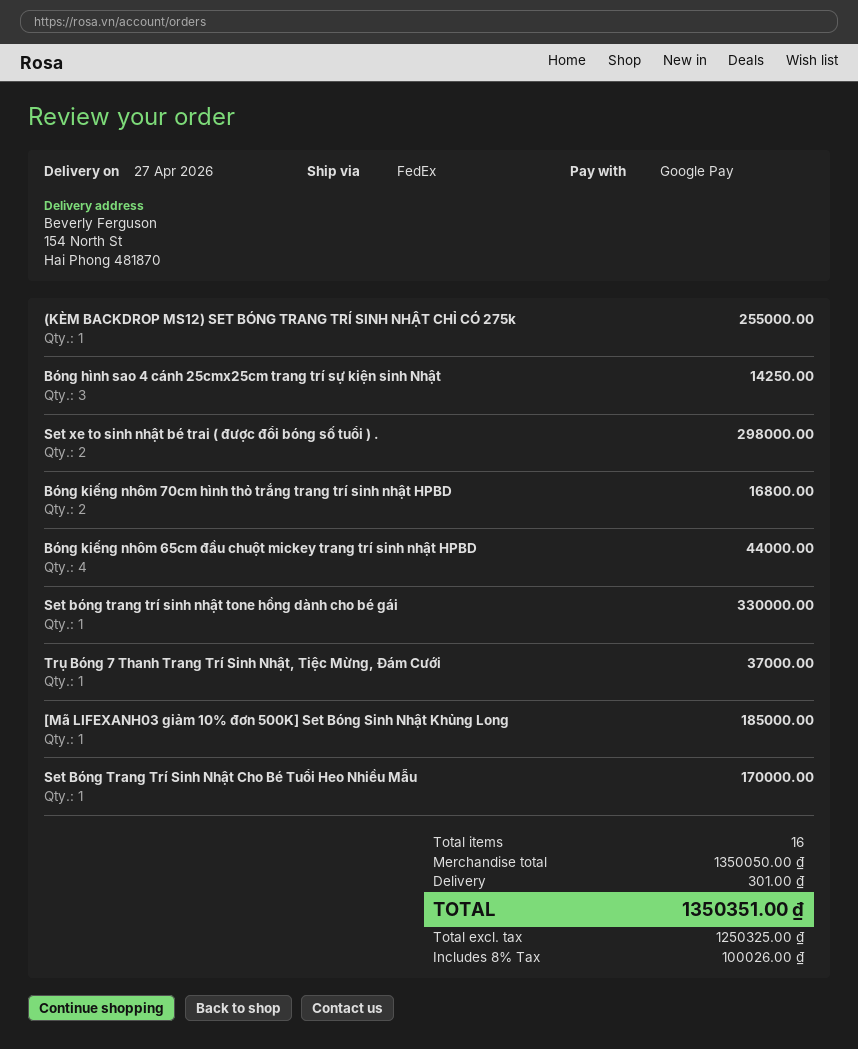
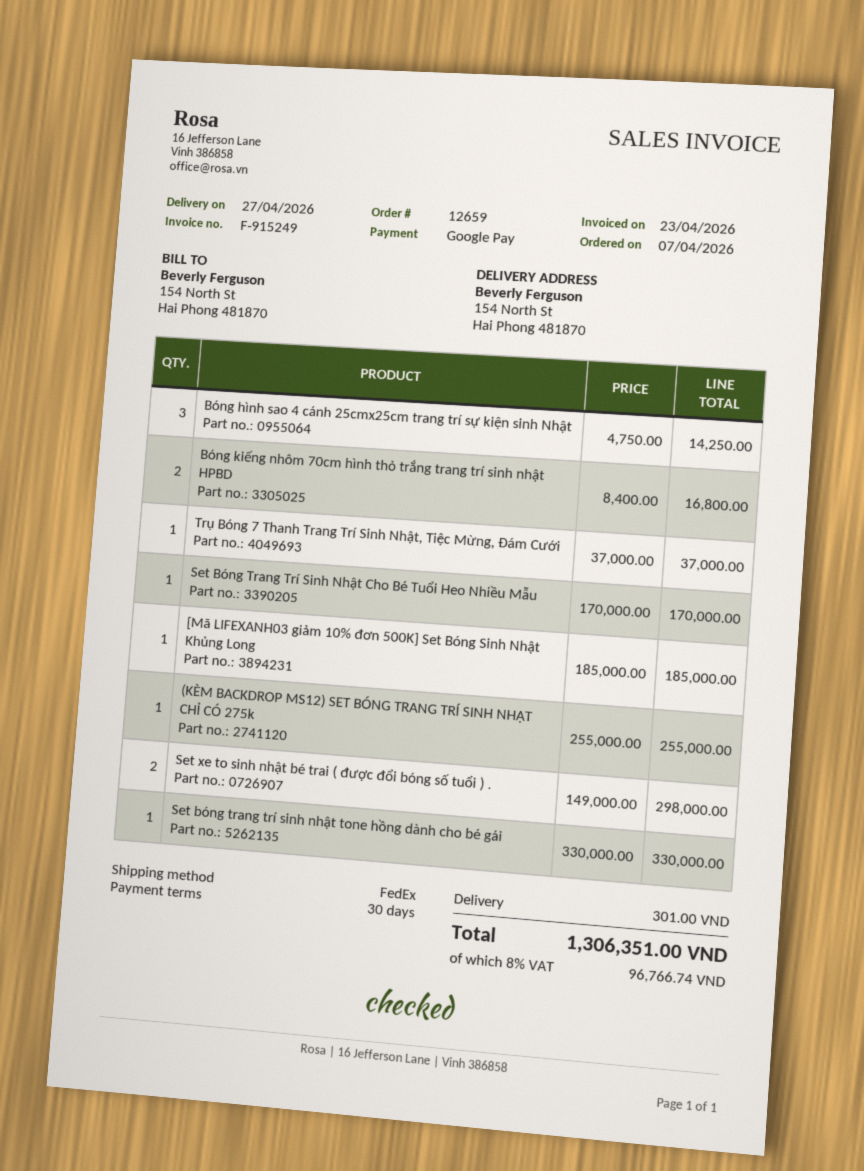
Bóng kiếng nhôm 65cm đầu chuột mickey trang trí sinh nhật HPBD: 4 for 44000.00 -> none
tax: 8% = 100026.00 -> 8% = 96766.74
total: 1350351.00 -> 1306351.00

